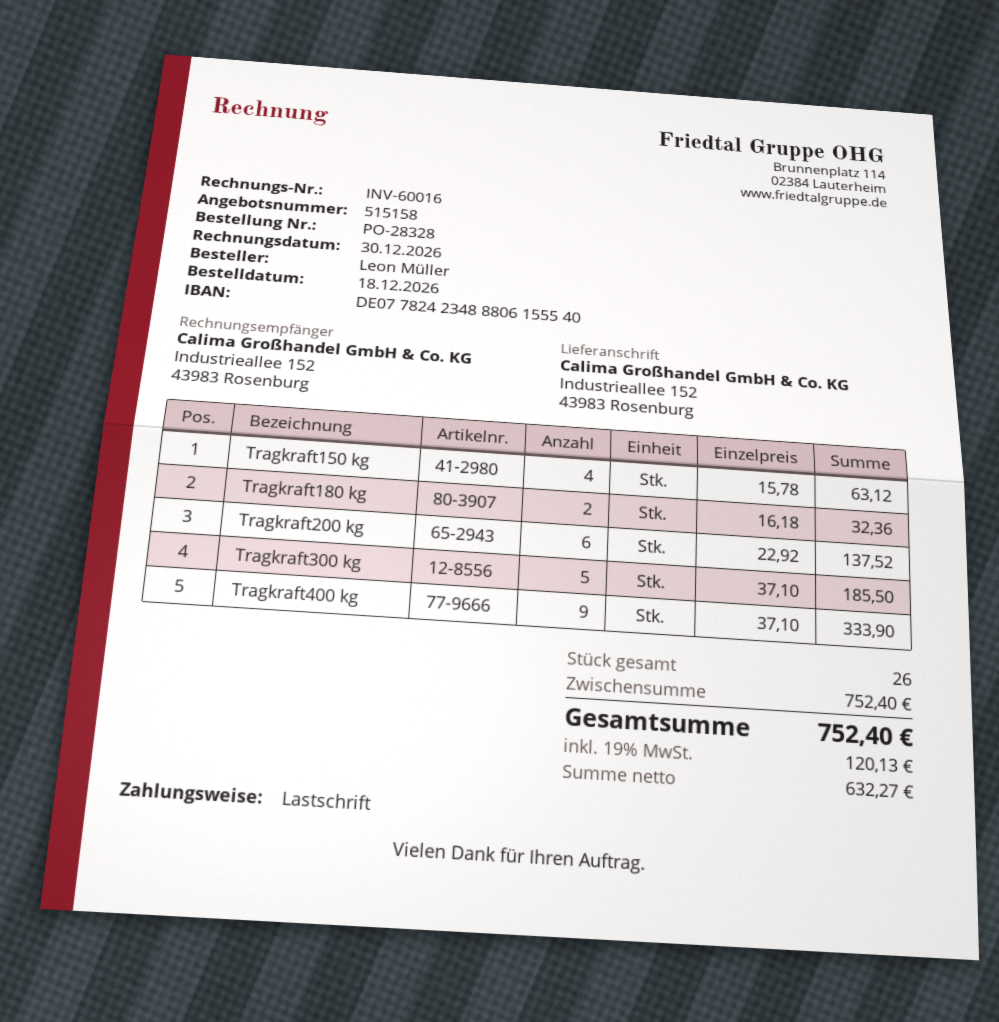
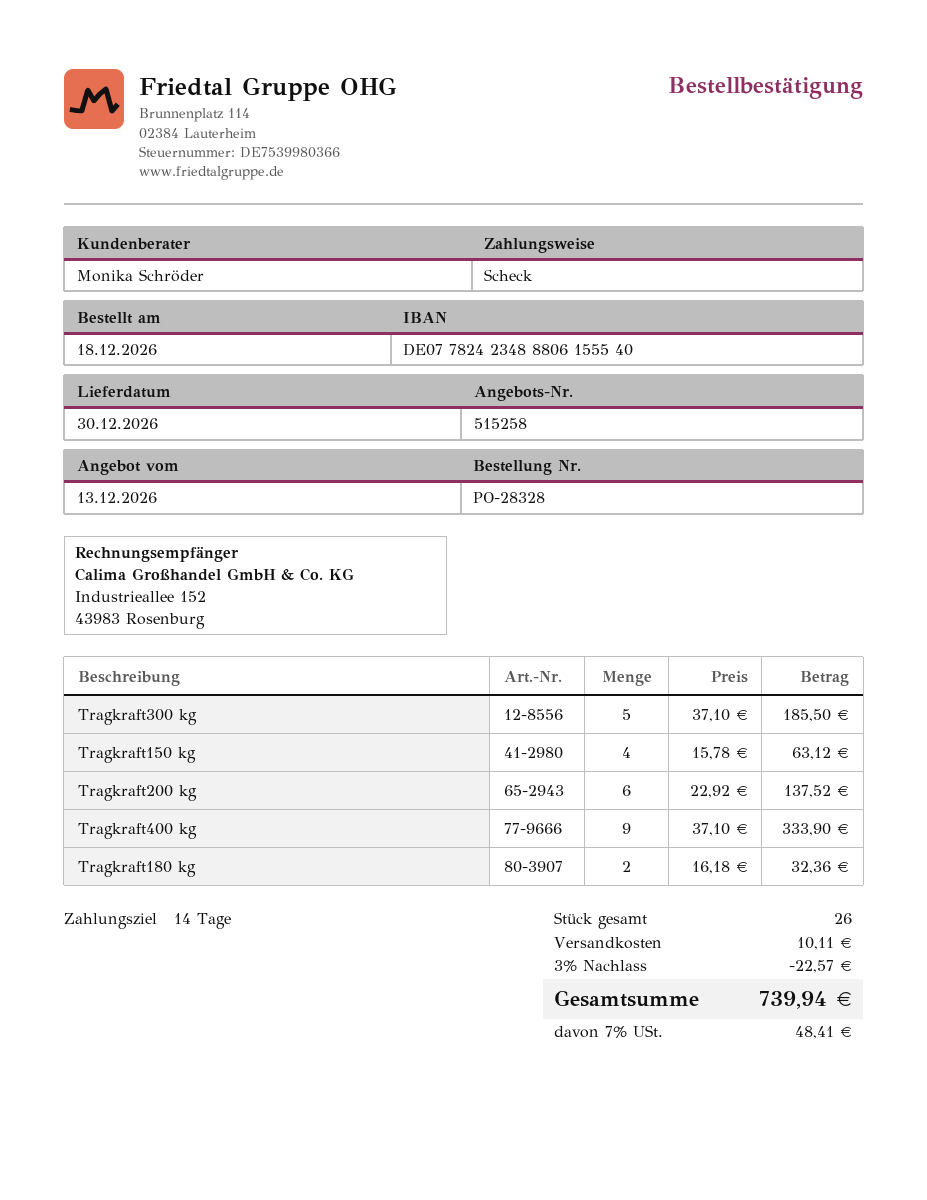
quote number: 515158 -> 515258
payment method: direct debit -> cheque
discount: none -> 3% = 22.57
shipping: none -> 10.11
tax: 19% = 120.13 -> 7% = 48.41
total: 752.40 -> 739.94

